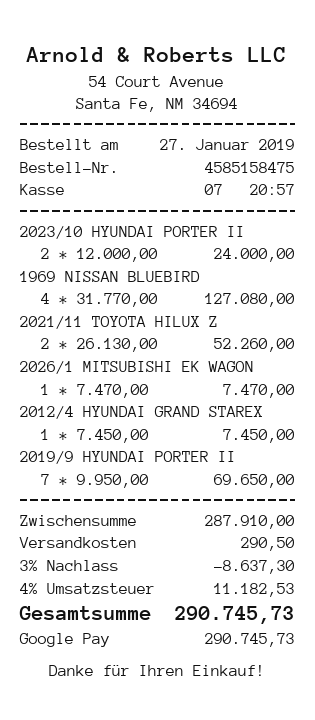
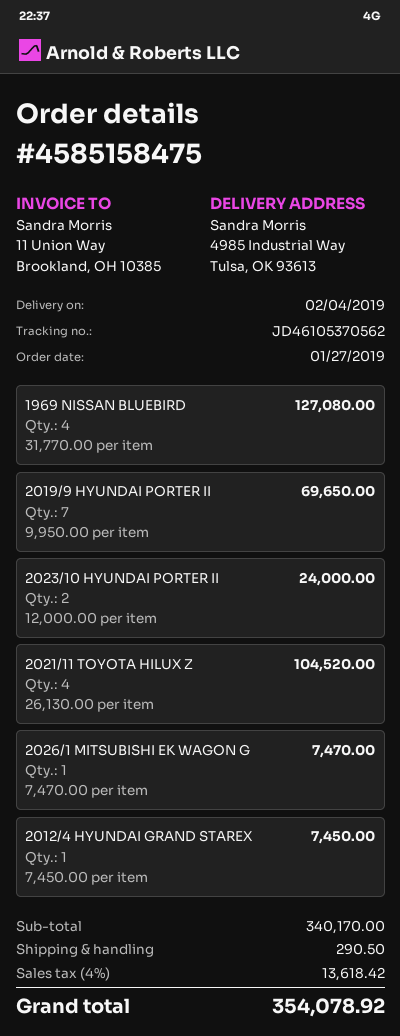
2021/11 TOYOTA HILUX Z: 2 x 26130.00 = 52260.00 -> 4 x 26130.00 = 104520.00
subtotal: 287910.00 -> 340170.00
discount: 3% = 8637.30 -> none
tax: 4% = 11182.53 -> 4% = 13618.42
total: 290745.73 -> 354078.92

